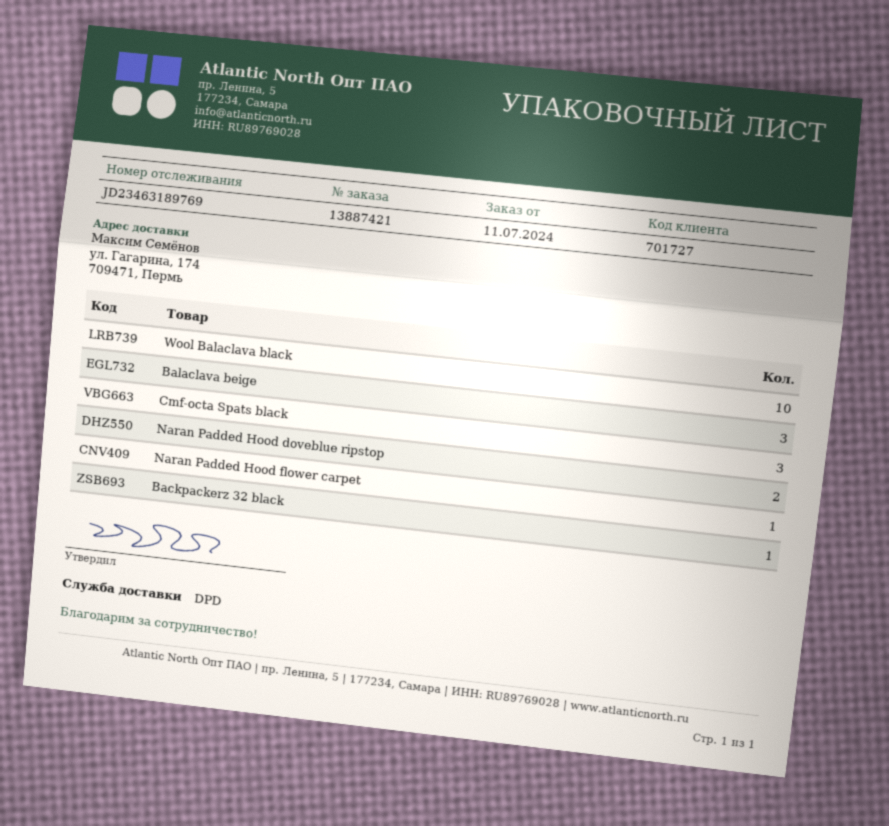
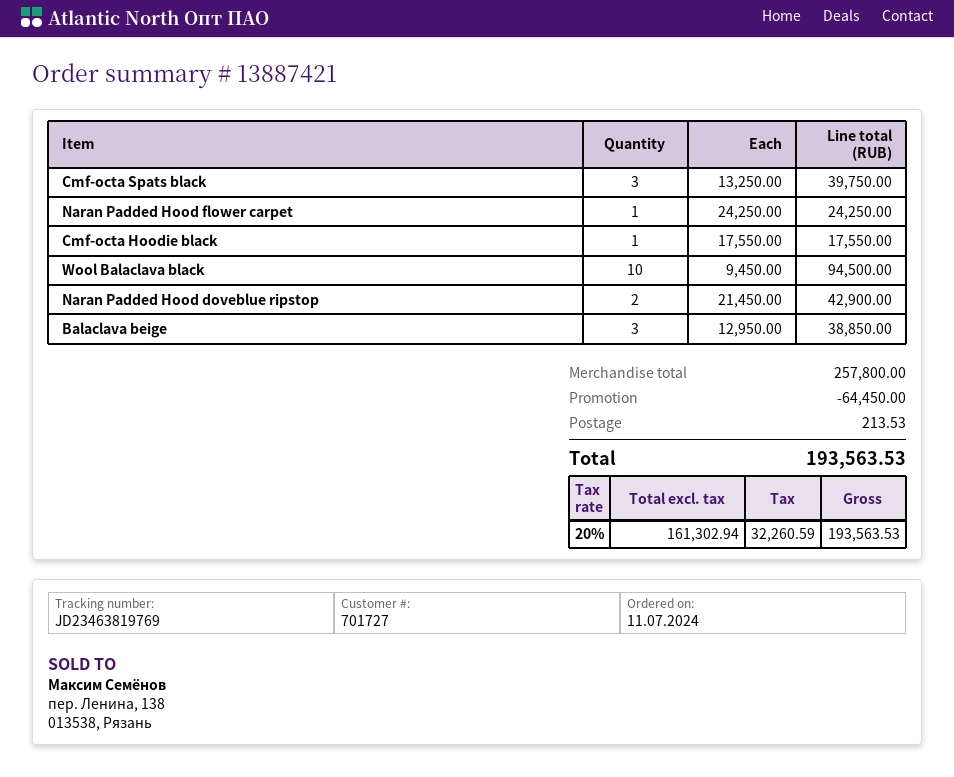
tracking number: JD23463189769 -> JD23463819769
Backpackerz 32 black: 1 -> none
Cmf-octa Hoodie black: none -> 1

